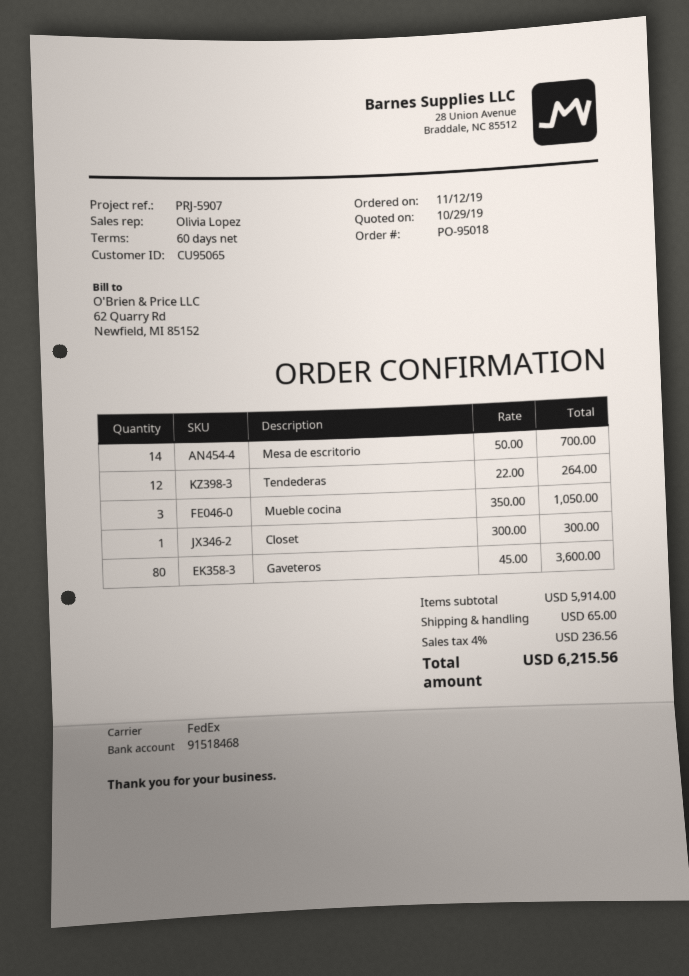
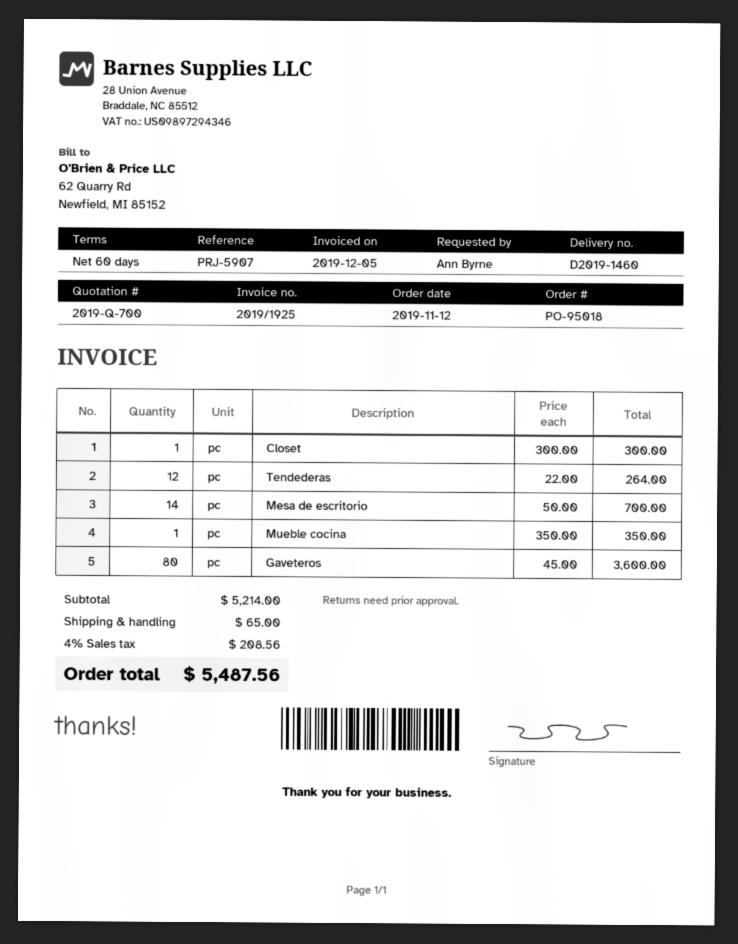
Mueble cocina: 3 x 350.00 = 1050.00 -> 1 x 350.00 = 350.00
subtotal: 5914.00 -> 5214.00
tax: 4% = 236.56 -> 4% = 208.56
total: 6215.56 -> 5487.56

